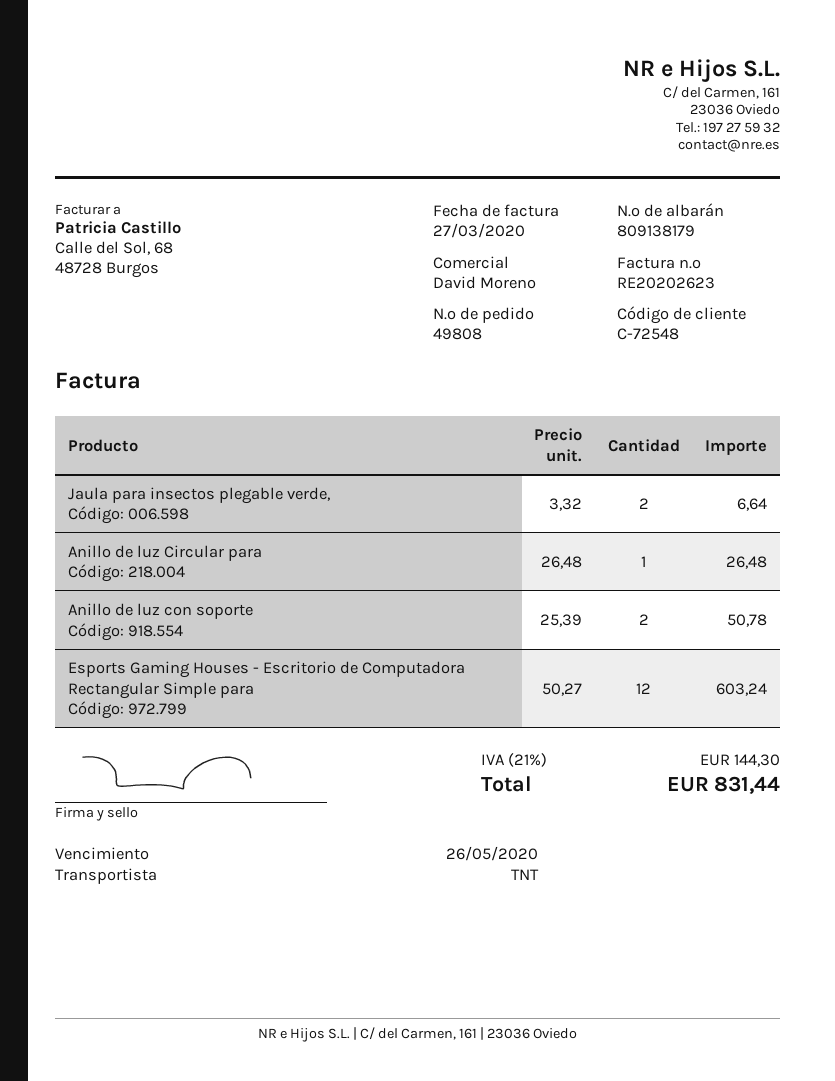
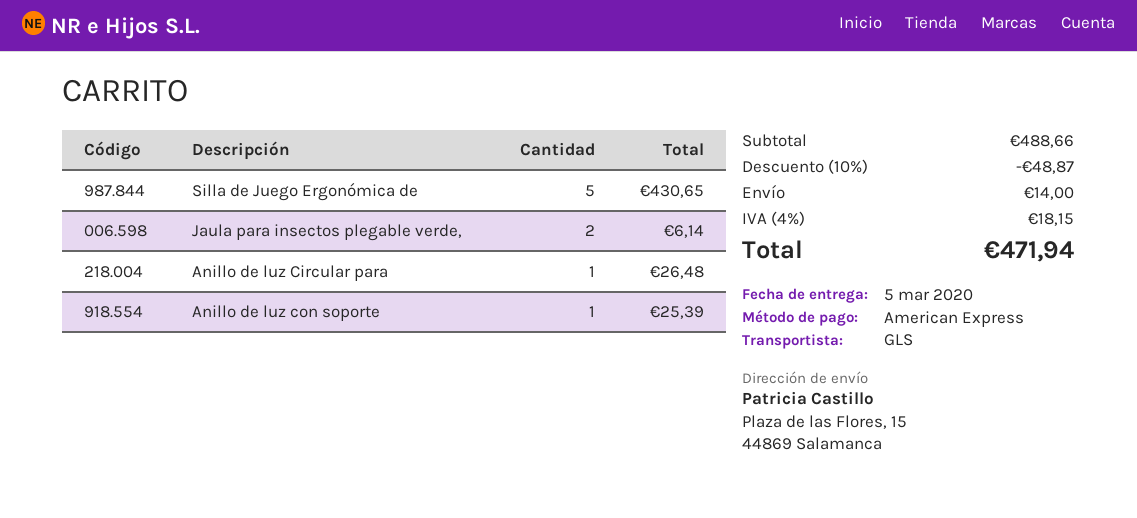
shipping method: TNT -> GLS
Jaula para insectos plegable verde,: 2 for 6.64 -> 2 for 6.14
Anillo de luz con soporte: 2 for 50.78 -> 1 for 25.39
Esports Gaming Houses - Escritorio de Computadora Rectangular Simple para: 12 for 603.24 -> none
Silla de Juego Ergonómica de: none -> 5 for 430.65
discount: none -> 10% = 48.87
shipping: none -> 14.00
tax: 21% = 144.30 -> 4% = 18.15
total: 831.44 -> 471.94

